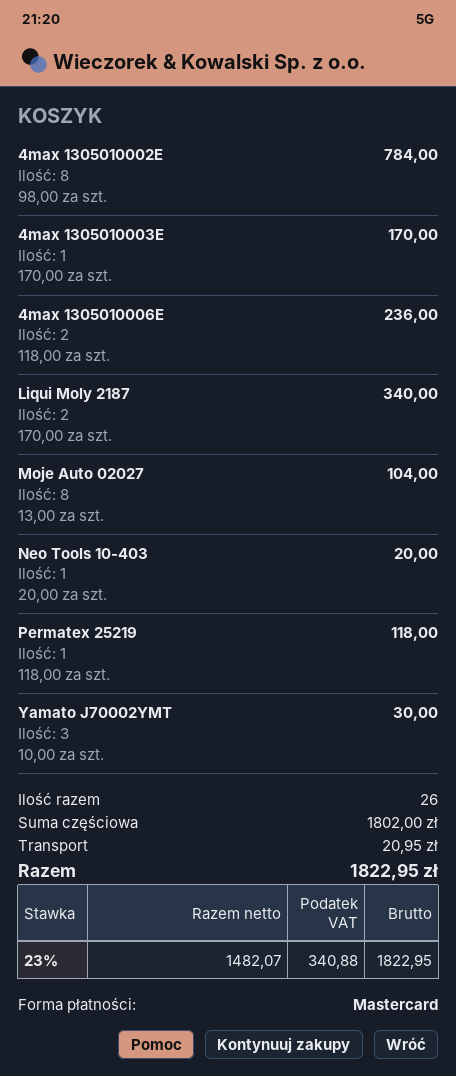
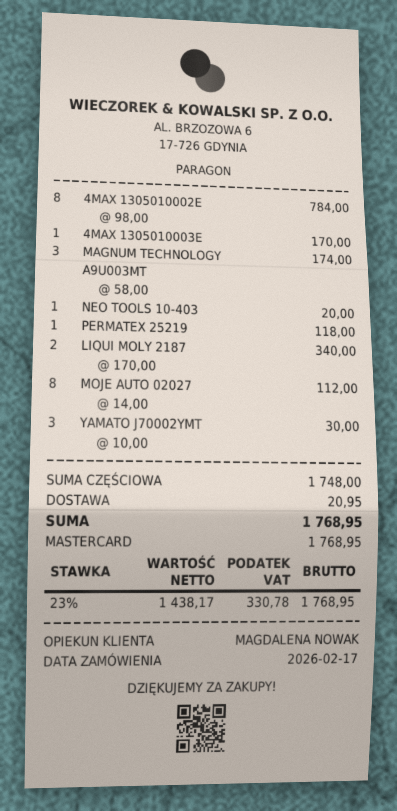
4max 1305010006E: 2 x 118.00 = 236.00 -> none
Moje Auto 02027: 8 x 13.00 = 104.00 -> 8 x 14.00 = 112.00
MAGNUM TECHNOLOGY A9U003MT: none -> 3 x 58.00 = 174.00
subtotal: 1802.00 -> 1748.00
net: 1482.07 -> 1438.17
tax: 23% = 340.88 -> 23% = 330.78
total: 1822.95 -> 1768.95

